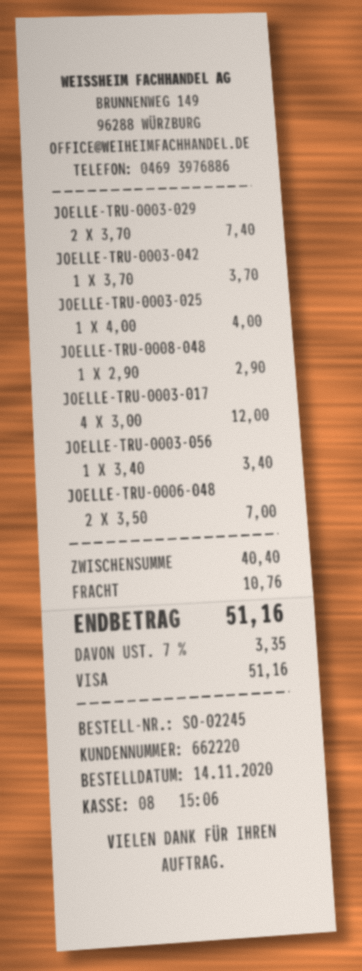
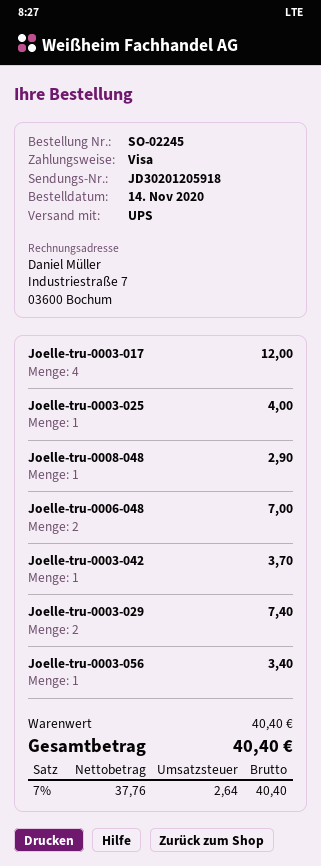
shipping: 10.76 -> none
tax: 7% = 3.35 -> 7% = 2.64
total: 51.16 -> 40.40

